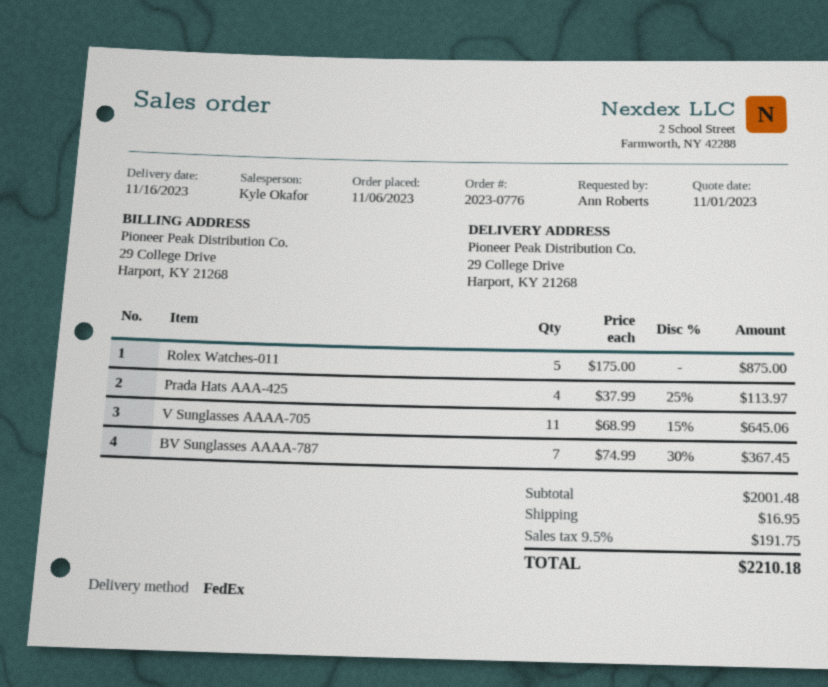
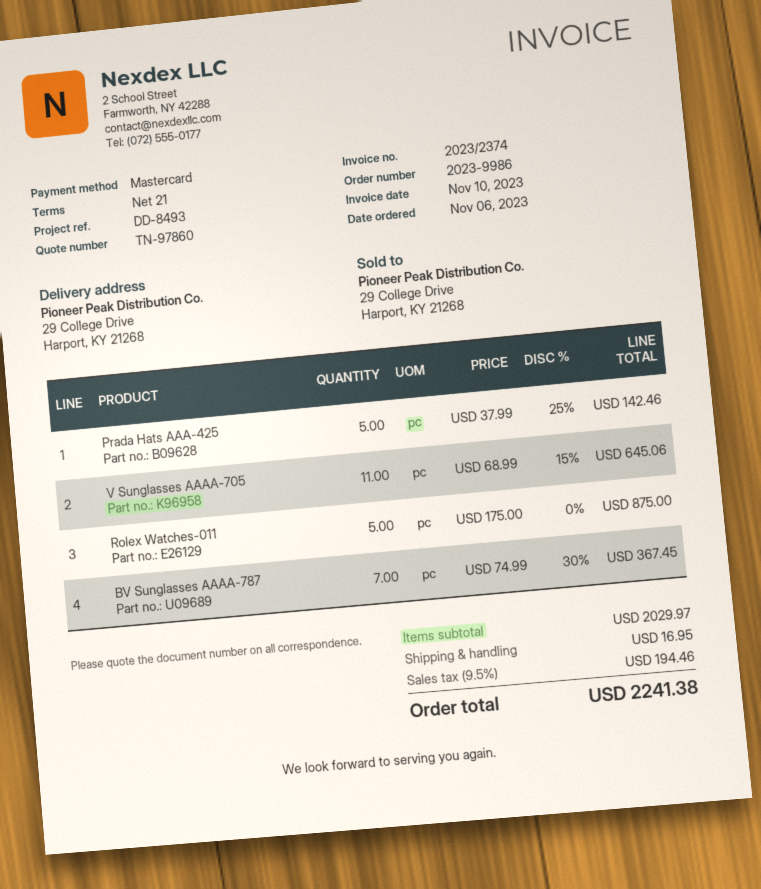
order number: 2023-0776 -> 2023-9986
Prada Hats AAA-425: 4 x 37.99 - 25% = 113.97 -> 5 x 37.99 - 25% = 142.46
subtotal: 2001.48 -> 2029.97
tax: 9.5% = 191.75 -> 9.5% = 194.46
total: 2210.18 -> 2241.38

